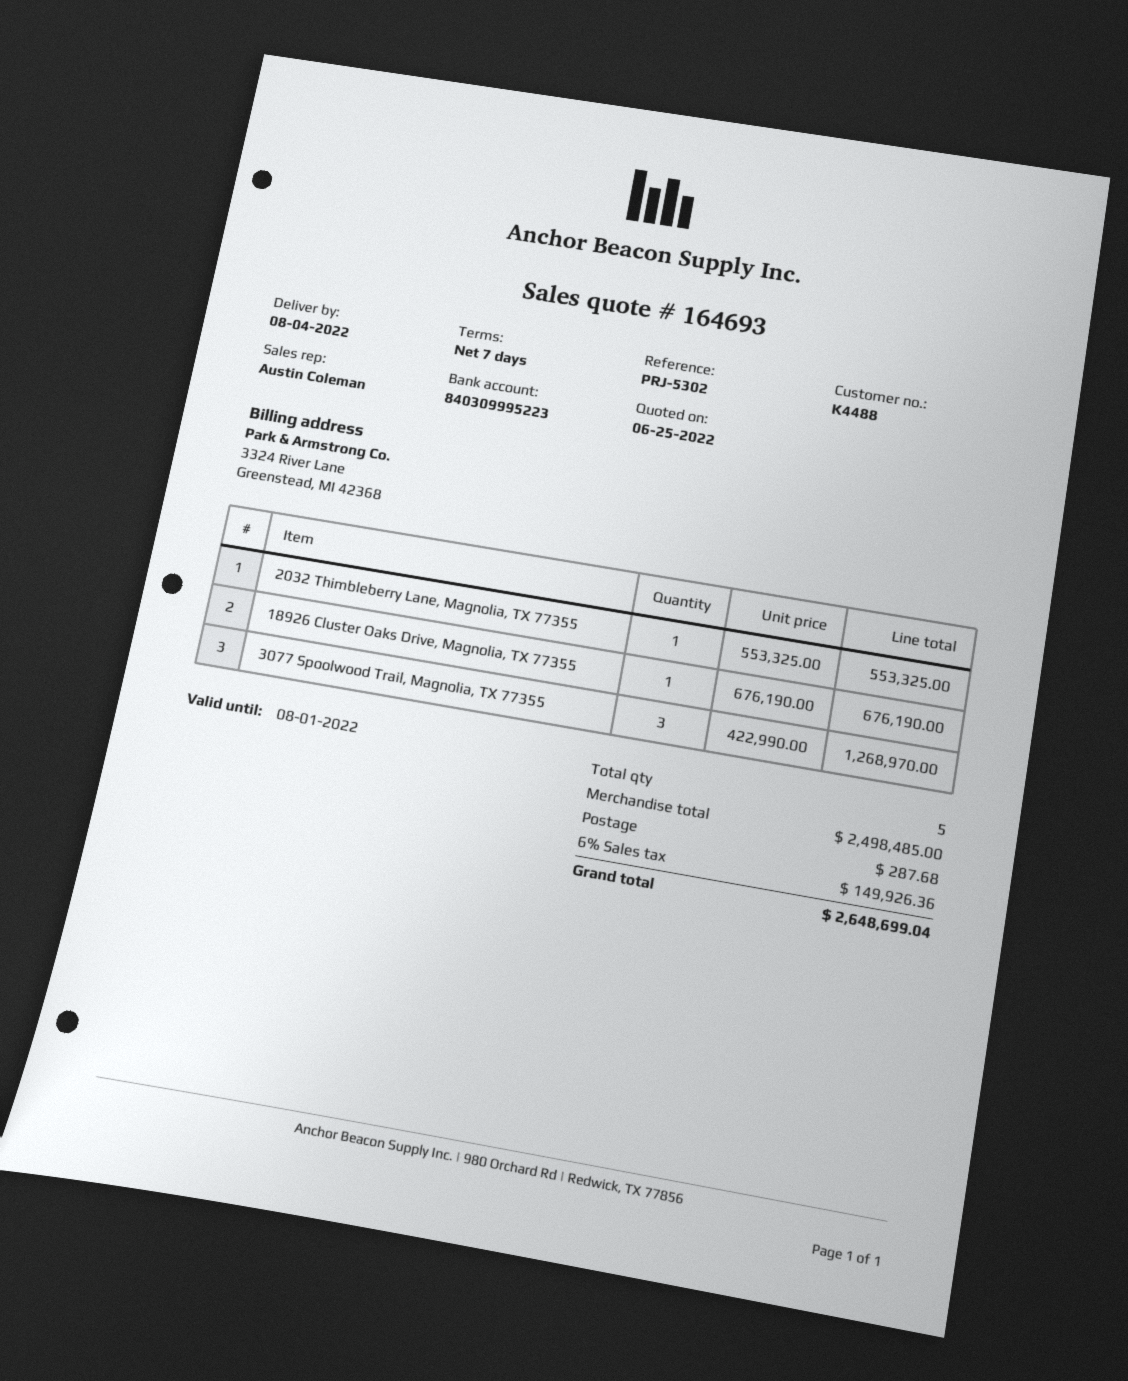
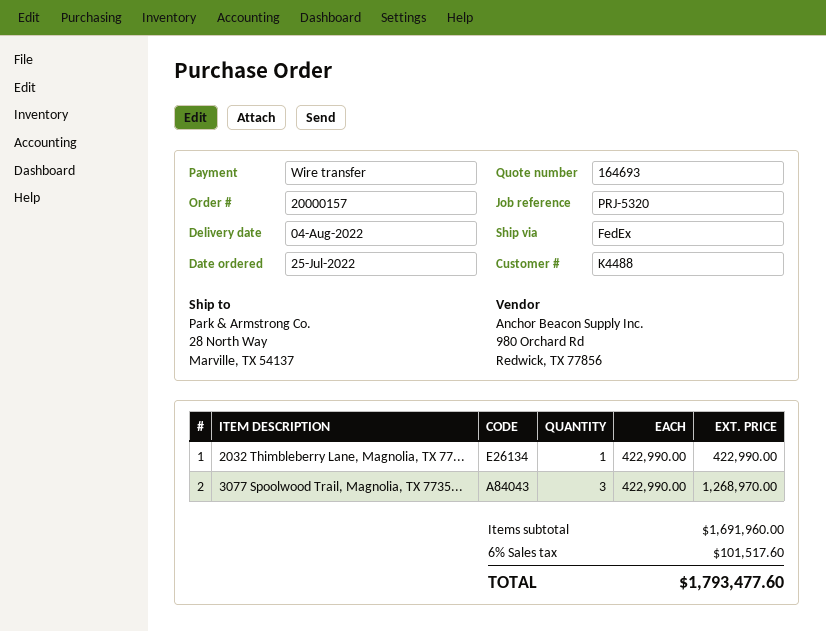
reference: PRJ-5302 -> PRJ-5320
2032 Thimbleberry Lane, Magnolia, TX 77355: 1 x 553325.00 = 553325.00 -> 1 x 422990.00 = 422990.00
18926 Cluster Oaks Drive, Magnolia, TX 77355: 1 x 676190.00 = 676190.00 -> none
subtotal: 2498485.00 -> 1691960.00
shipping: 287.68 -> none
tax: 6% = 149926.36 -> 6% = 101517.60
total: 2648699.04 -> 1793477.60

